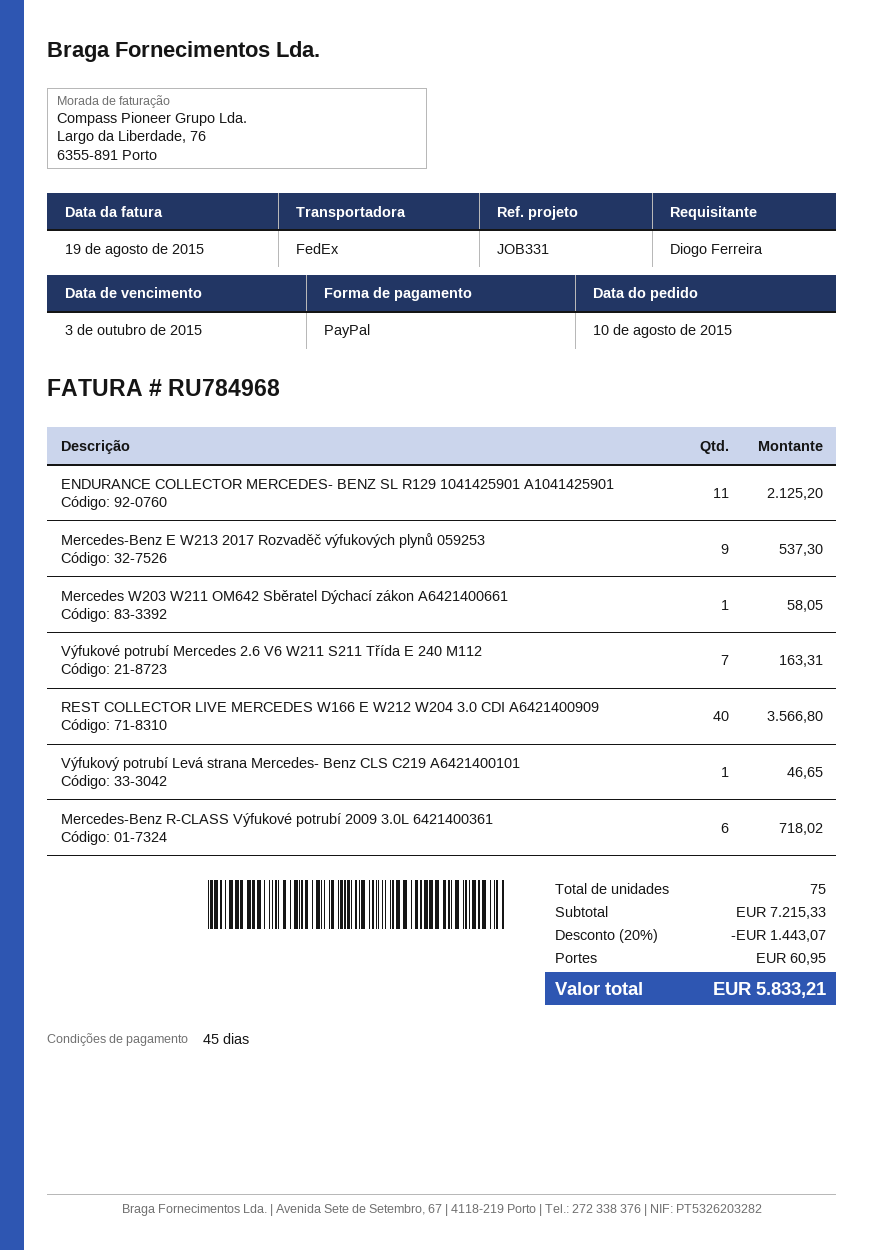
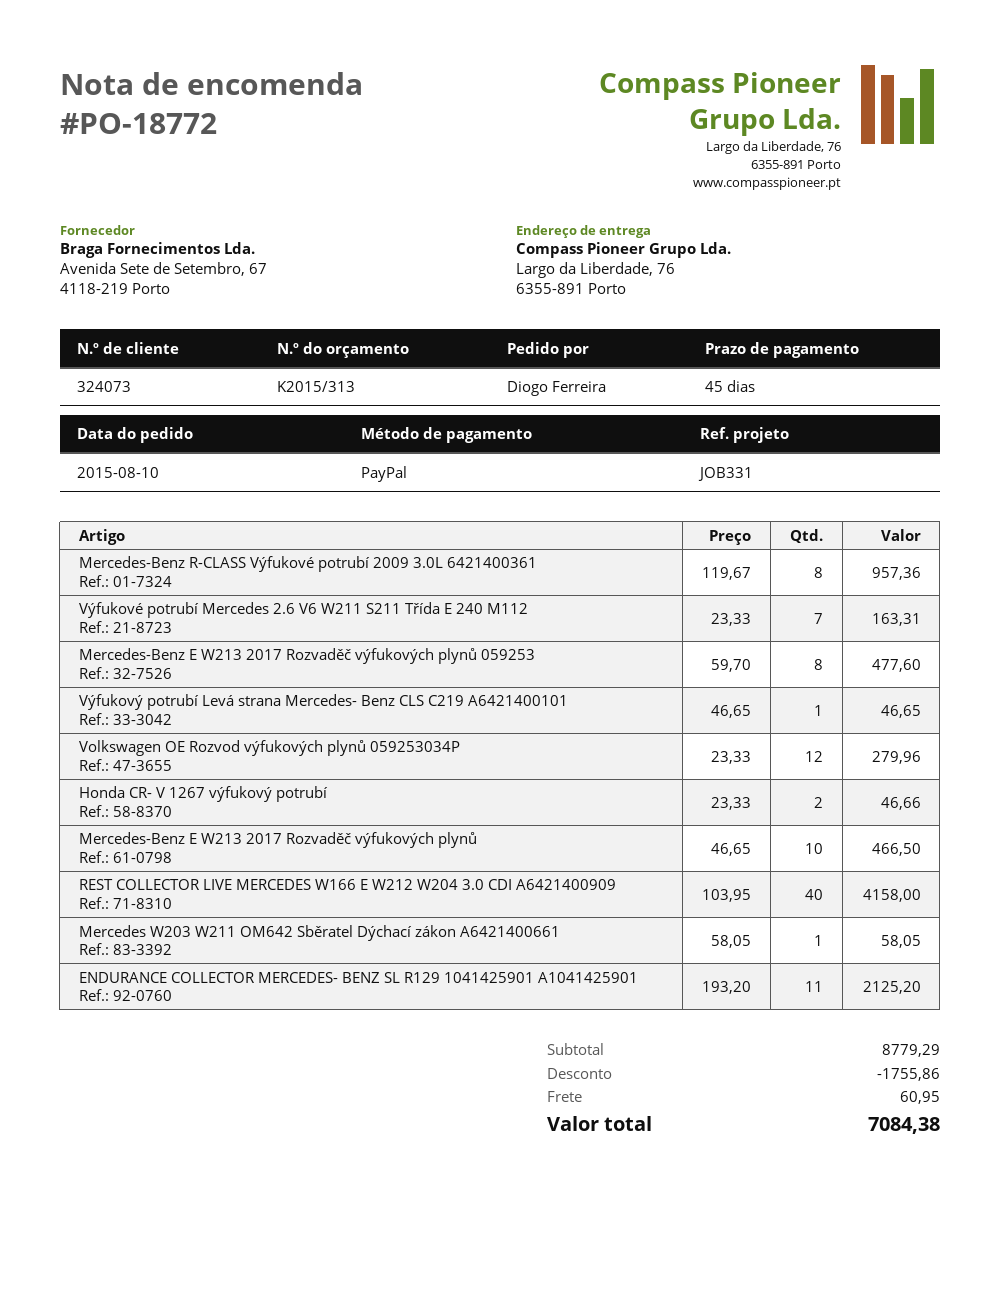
Mercedes-Benz E W213 2017 Rozvaděč výfukových plynů 059253: 9 for 537.30 -> 8 for 477.60
REST COLLECTOR LIVE MERCEDES W166 E W212 W204 3.0 CDI A6421400909: 40 for 3566.80 -> 40 for 4158.00
Mercedes-Benz R-CLASS Výfukové potrubí 2009 3.0L 6421400361: 6 for 718.02 -> 8 for 957.36
Volkswagen OE Rozvod výfukových plynů 059253034P: none -> 12 for 279.96
Honda CR- V 1267 výfukový potrubí: none -> 2 for 46.66
Mercedes-Benz E W213 2017 Rozvaděč výfukových plynů: none -> 10 for 466.50
subtotal: 7215.33 -> 8779.29
discount: 1443.07 -> 1755.86
total: 5833.21 -> 7084.38

